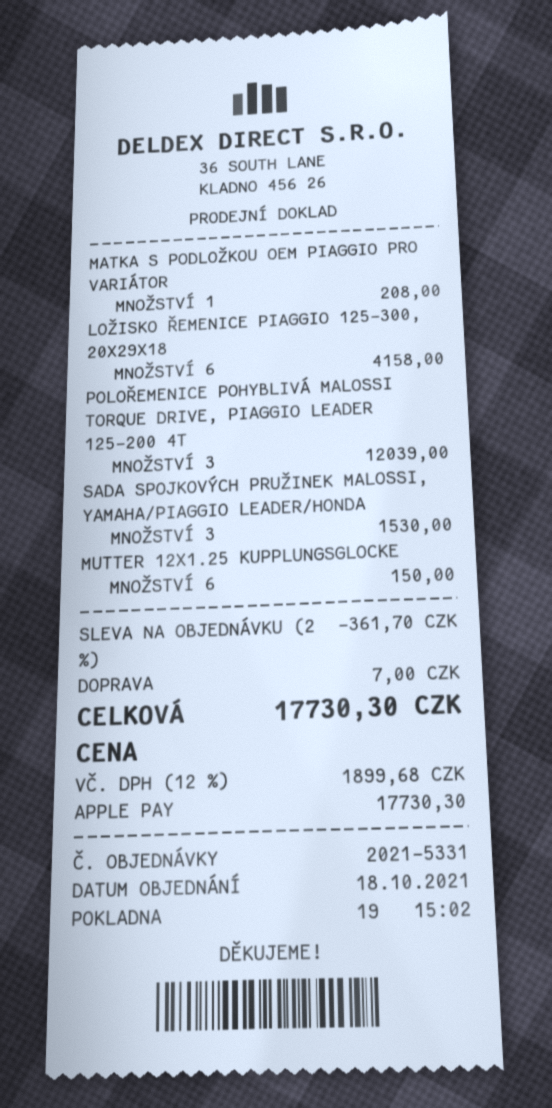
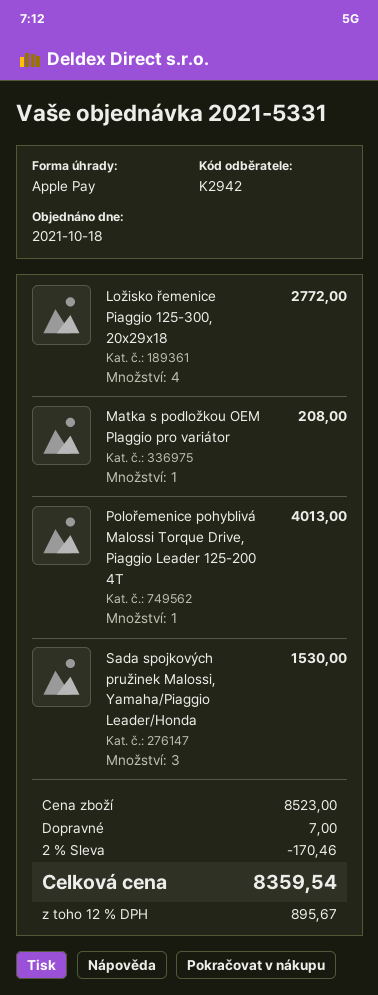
LOŽISKO ŘEMENICE PIAGGIO 125-300, 20X29X18: 6 for 4158.00 -> 4 for 2772.00
POLOŘEMENICE POHYBLIVÁ MALOSSI TORQUE DRIVE, PIAGGIO LEADER 125-200 4T: 3 for 12039.00 -> 1 for 4013.00
MUTTER 12X1.25 KUPPLUNGSGLOCKE: 6 for 150.00 -> none
discount: 2% = 361.70 -> 2% = 170.46
tax: 12% = 1899.68 -> 12% = 895.67
total: 17730.30 -> 8359.54

